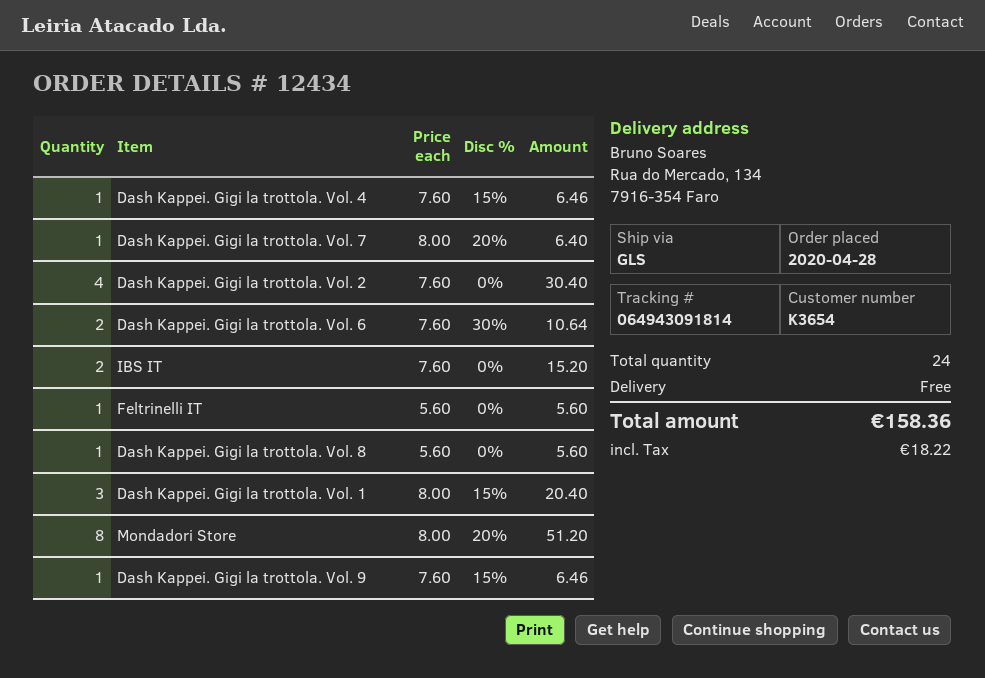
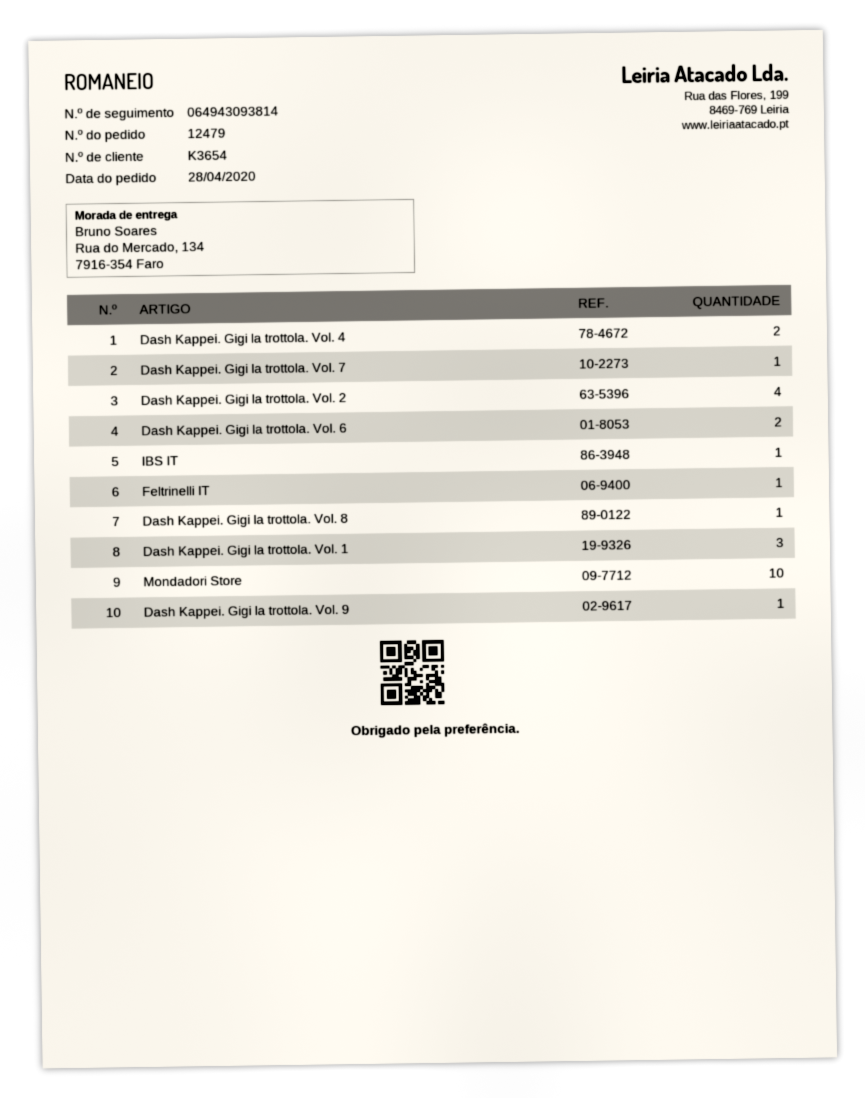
order number: 12434 -> 12479
tracking number: 064943091814 -> 064943093814
Dash Kappei. Gigi la trottola. Vol. 4: 1 -> 2
IBS IT: 2 -> 1
Mondadori Store: 8 -> 10

